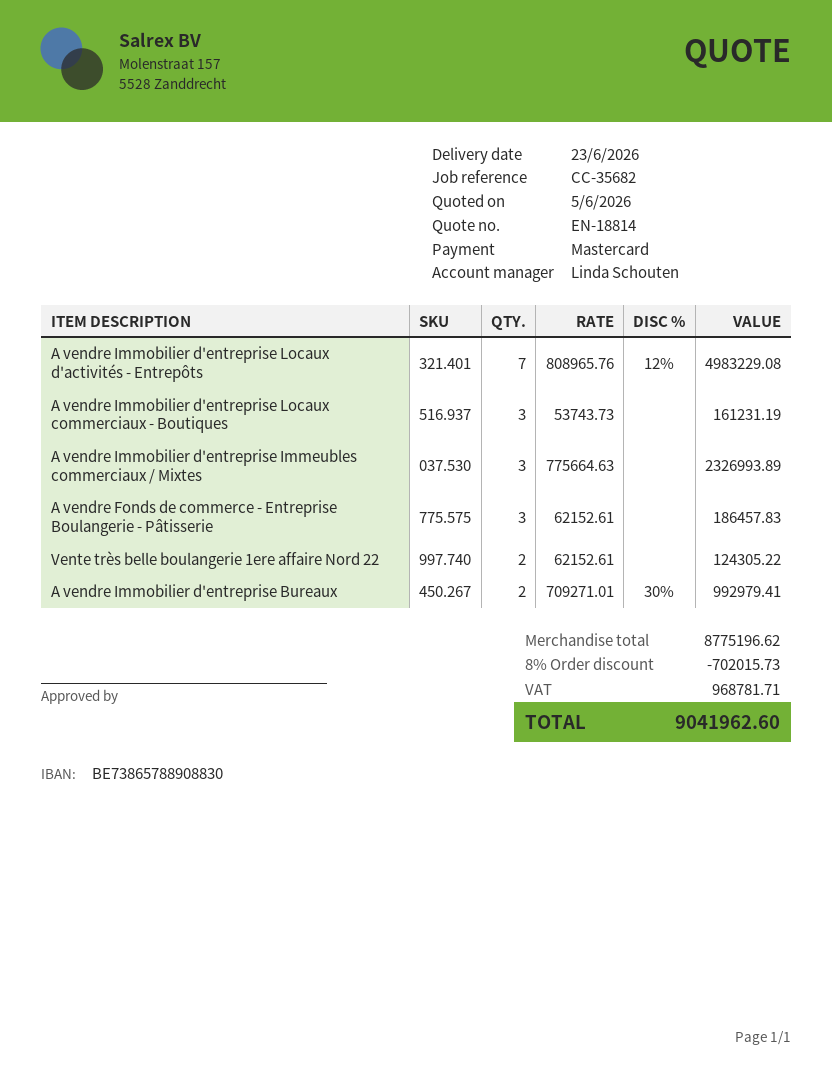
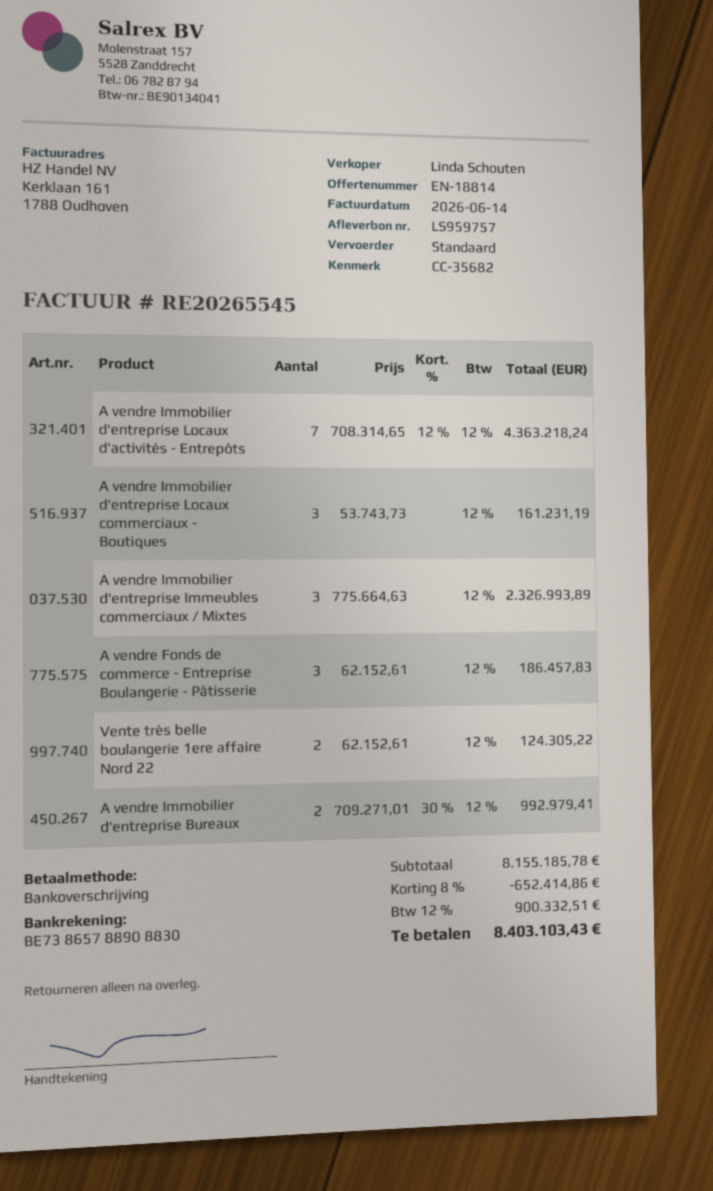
payment method: Mastercard -> bank transfer
A vendre Immobilier d'entreprise Locaux d'activités - Entrepôts: 7 x 808965.76 - 12% = 4983229.08 -> 7 x 708314.65 - 12% = 4363218.24
subtotal: 8775196.62 -> 8155185.78
discount: 8% = 702015.73 -> 8% = 652414.86
tax: 968781.71 -> 900332.51
total: 9041962.60 -> 8403103.43

